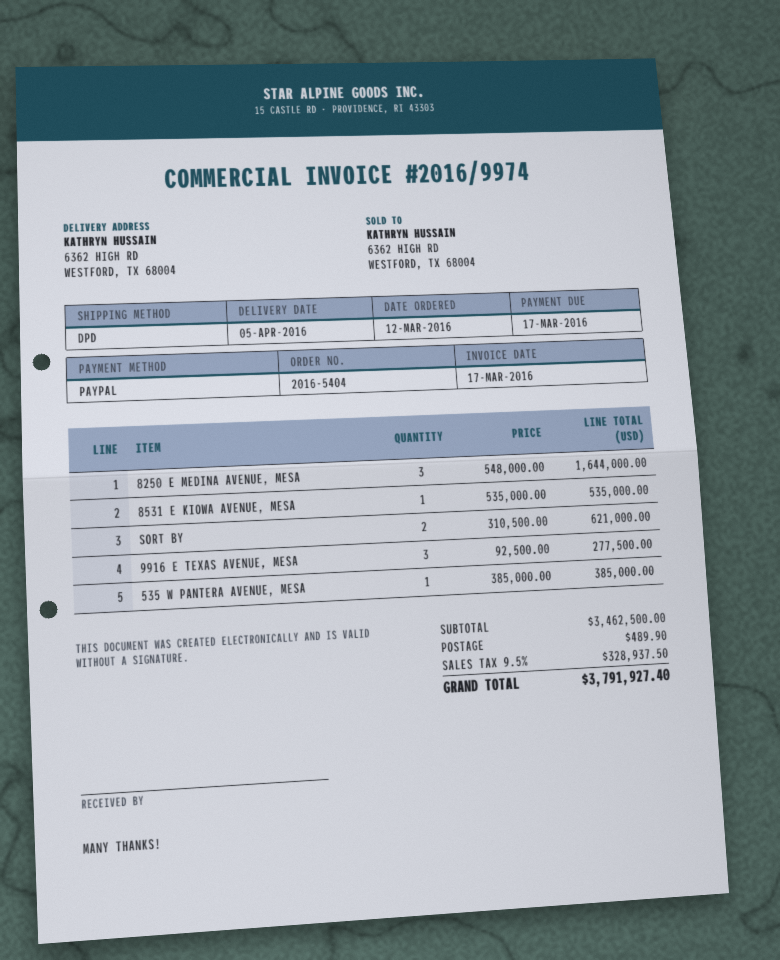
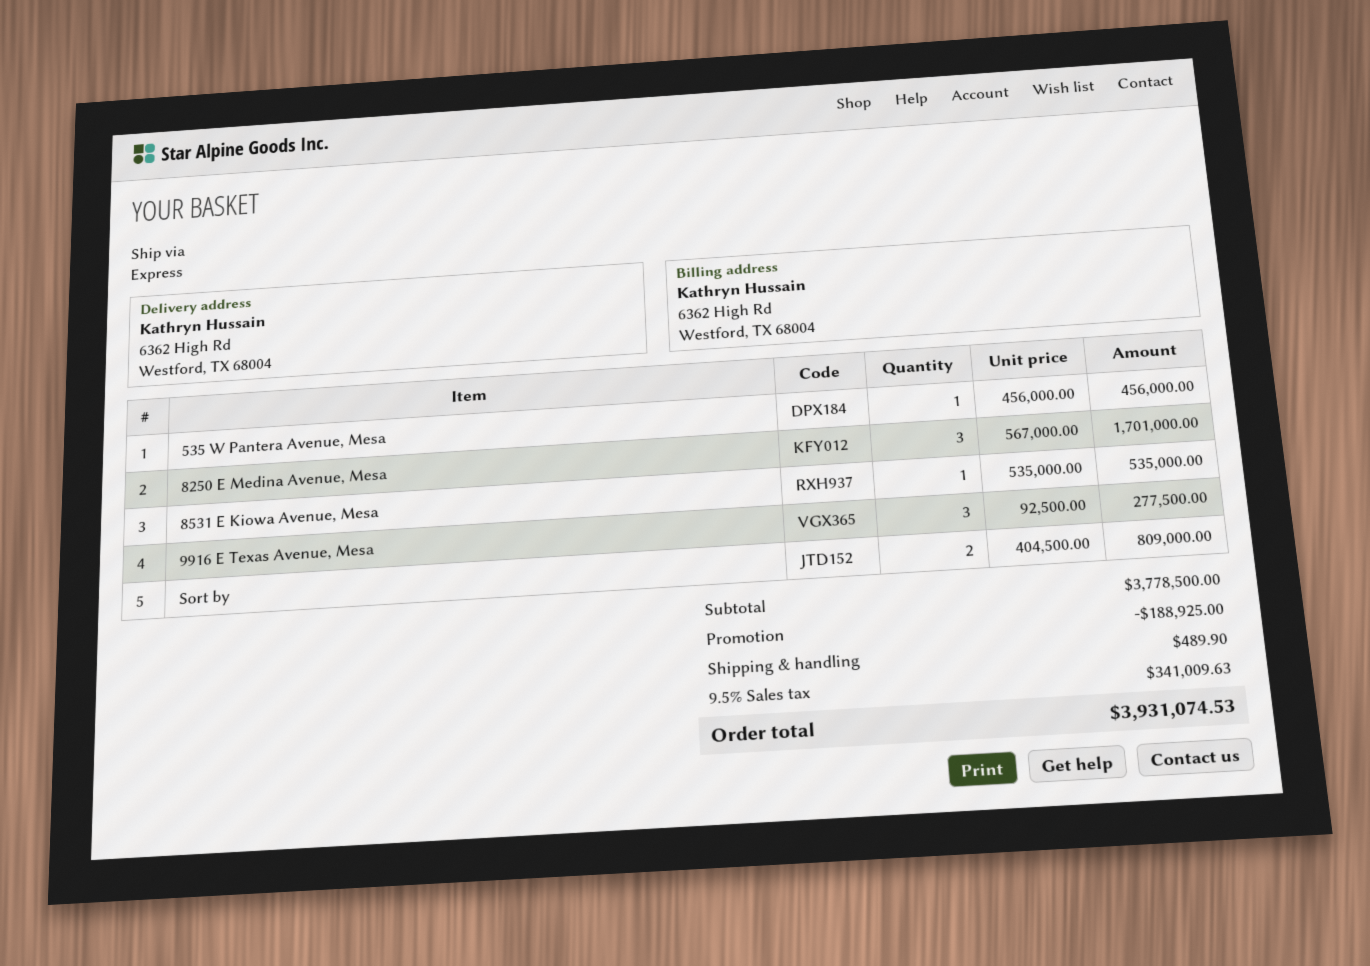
shipping method: DPD -> express
8250 E MEDINA AVENUE, MESA: 3 x 548000.00 = 1644000.00 -> 3 x 567000.00 = 1701000.00
SORT BY: 2 x 310500.00 = 621000.00 -> 2 x 404500.00 = 809000.00
535 W PANTERA AVENUE, MESA: 1 x 385000.00 = 385000.00 -> 1 x 456000.00 = 456000.00
subtotal: 3462500.00 -> 3778500.00
discount: none -> 188925.00
tax: 9.5% = 328937.50 -> 9.5% = 341009.63
total: 3791927.40 -> 3931074.53

